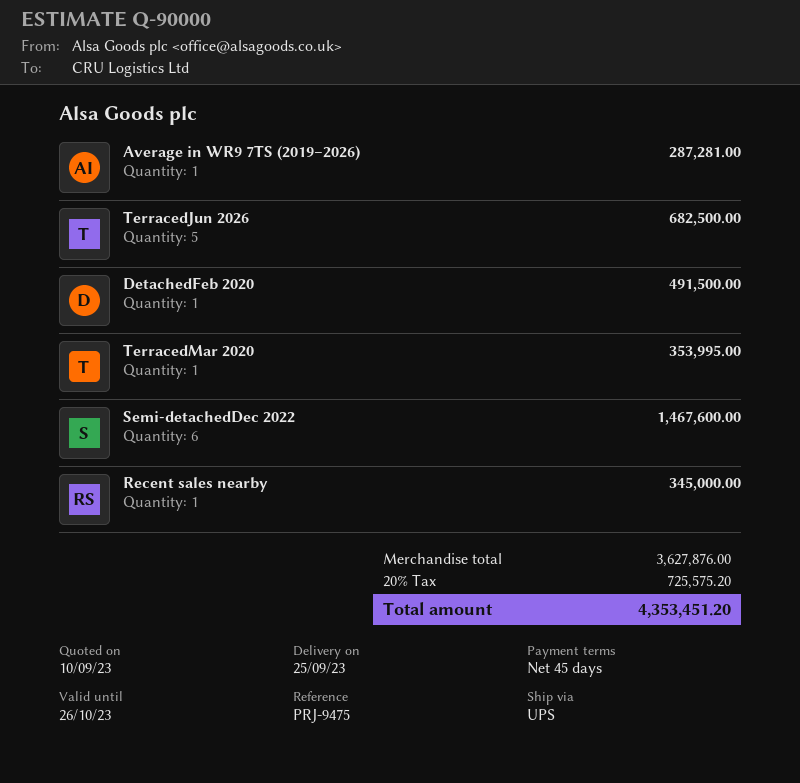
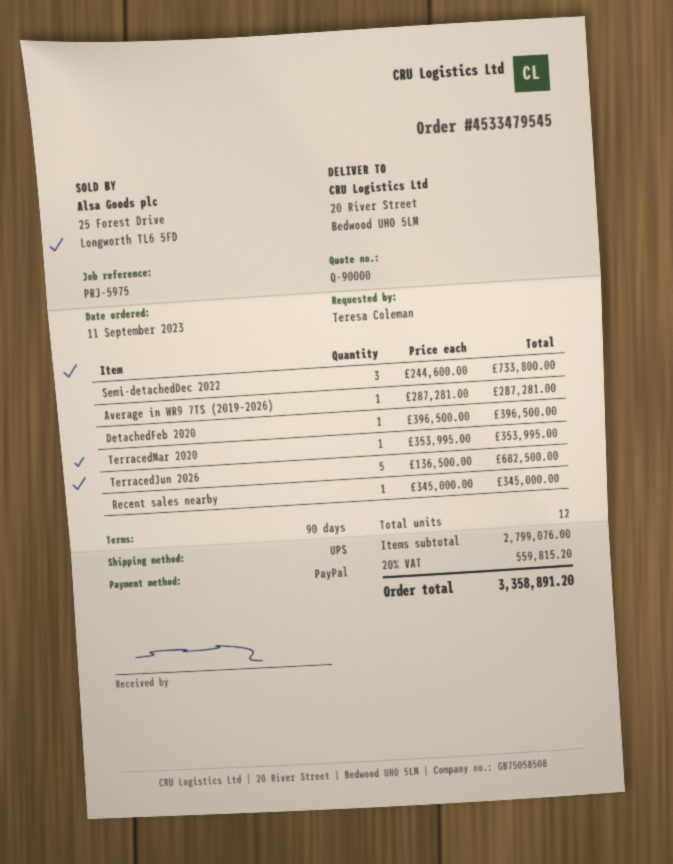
payment terms: 45 days -> 90 days
reference: PRJ-9475 -> PRJ-5975
DetachedFeb 2020: 1 for 491500.00 -> 1 for 396500.00
Semi-detachedDec 2022: 6 for 1467600.00 -> 3 for 733800.00
subtotal: 3627876.00 -> 2799076.00
tax: 20% = 725575.20 -> 20% = 559815.20
total: 4353451.20 -> 3358891.20

